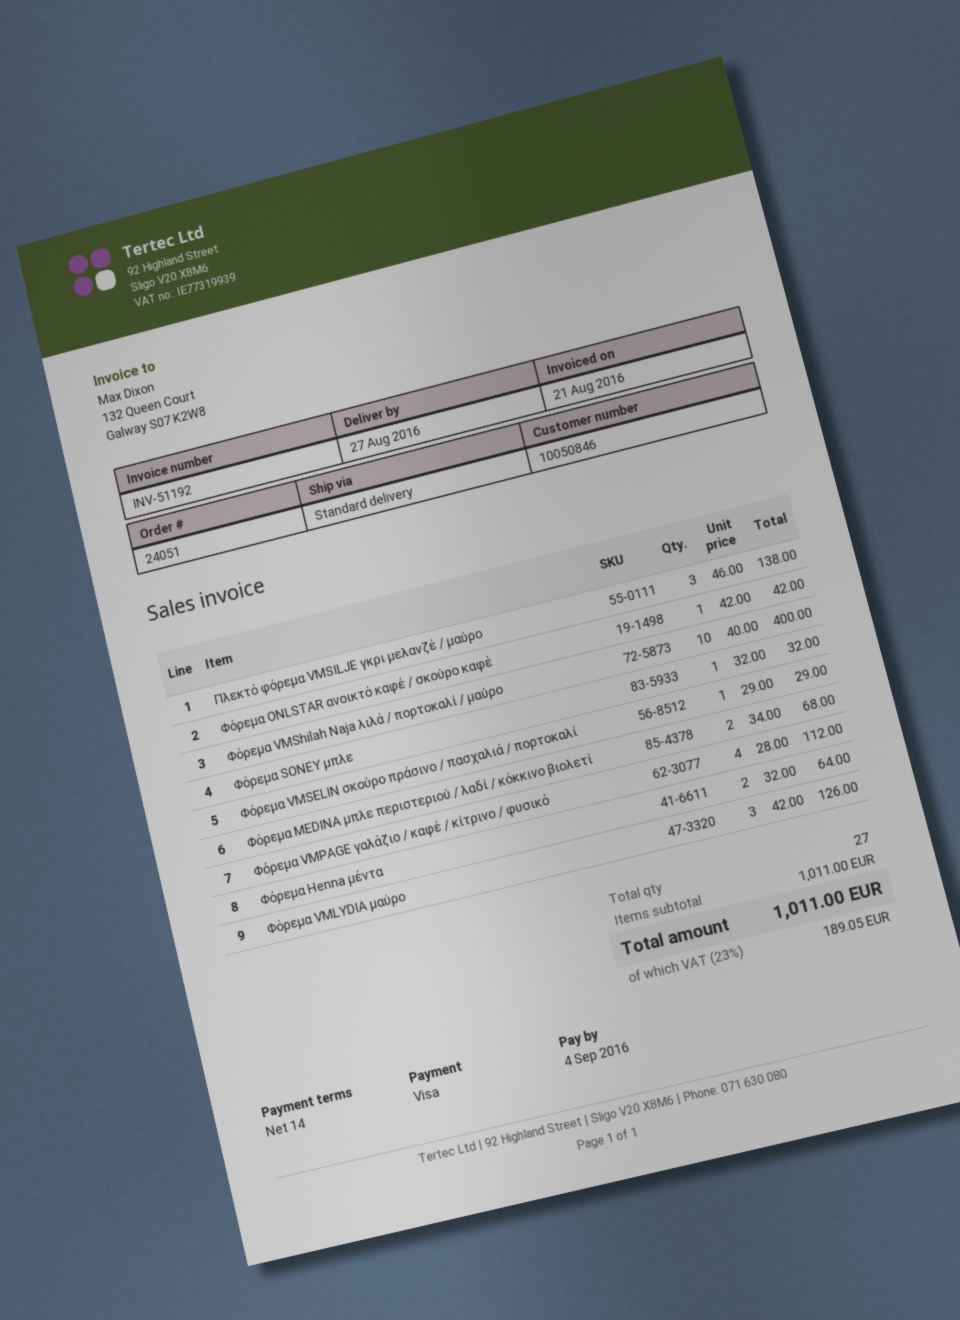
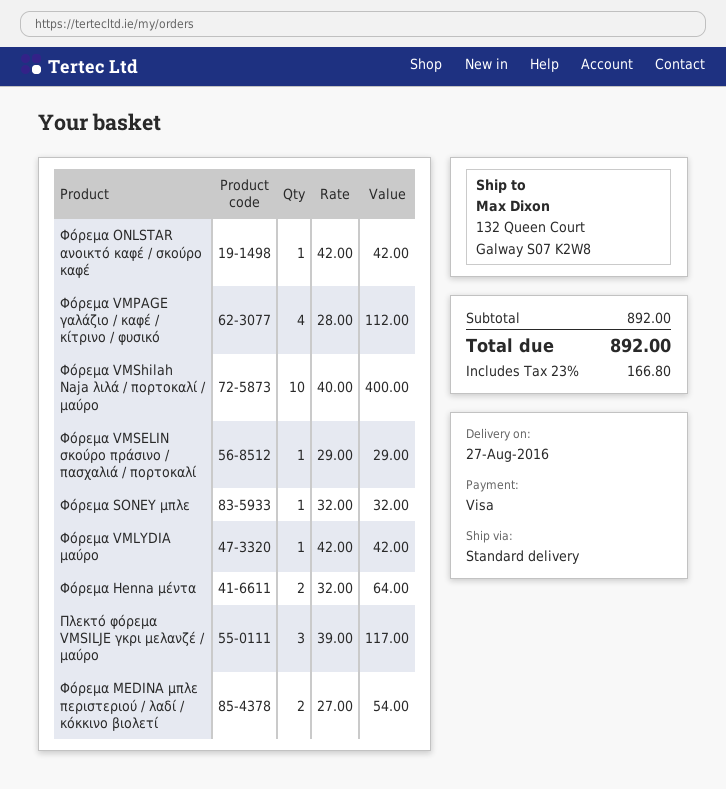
Πλεκτό φόρεμα VMSILJE γκρι μελανζέ / μαύρο: 3 x 46.00 = 138.00 -> 3 x 39.00 = 117.00
Φόρεμα MEDINA μπλε περιστεριού / λαδί / κόκκινο βιολετί: 2 x 34.00 = 68.00 -> 2 x 27.00 = 54.00
Φόρεμα VMLYDIA μαύρο: 3 x 42.00 = 126.00 -> 1 x 42.00 = 42.00
subtotal: 1011.00 -> 892.00
tax: 23% = 189.05 -> 23% = 166.80
total: 1011.00 -> 892.00

